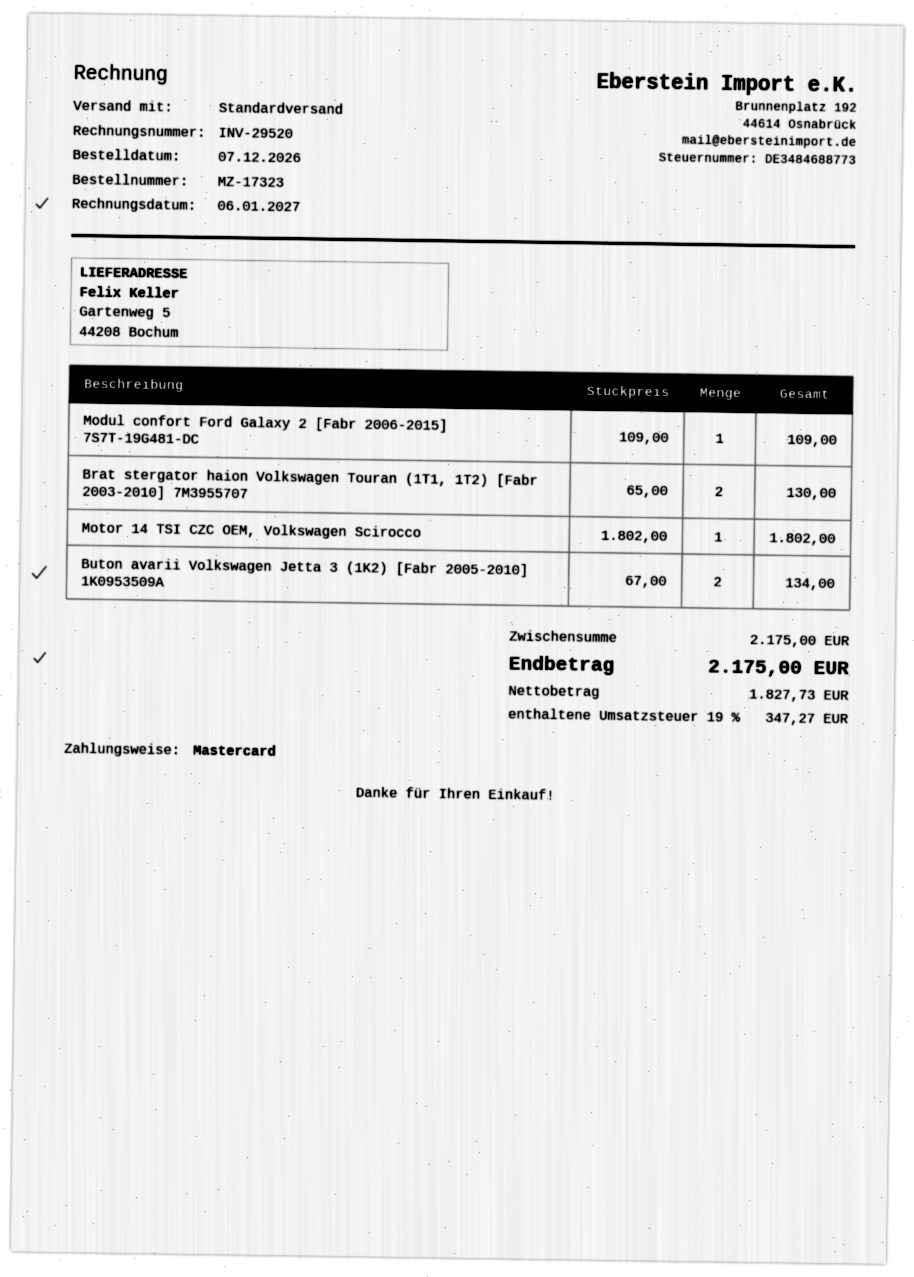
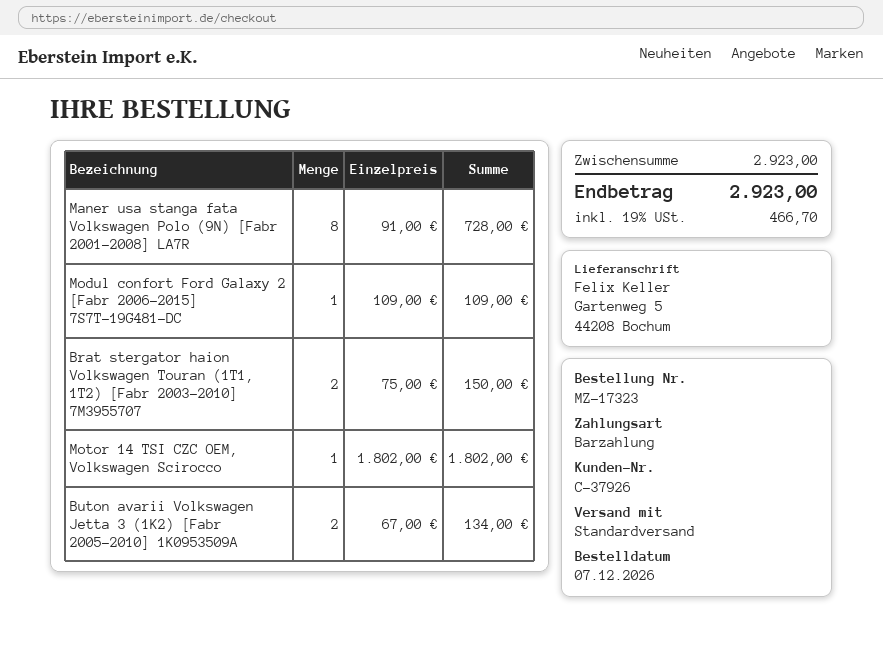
payment method: Mastercard -> cash
Brat stergator haion Volkswagen Touran (1T1, 1T2) [Fabr 2003-2010] 7M3955707: 2 x 65.00 = 130.00 -> 2 x 75.00 = 150.00
Maner usa stanga fata Volkswagen Polo (9N) [Fabr 2001-2008] LA7R: none -> 8 x 91.00 = 728.00
subtotal: 2175.00 -> 2923.00
tax: 19% = 347.27 -> 19% = 466.70
total: 2175.00 -> 2923.00

